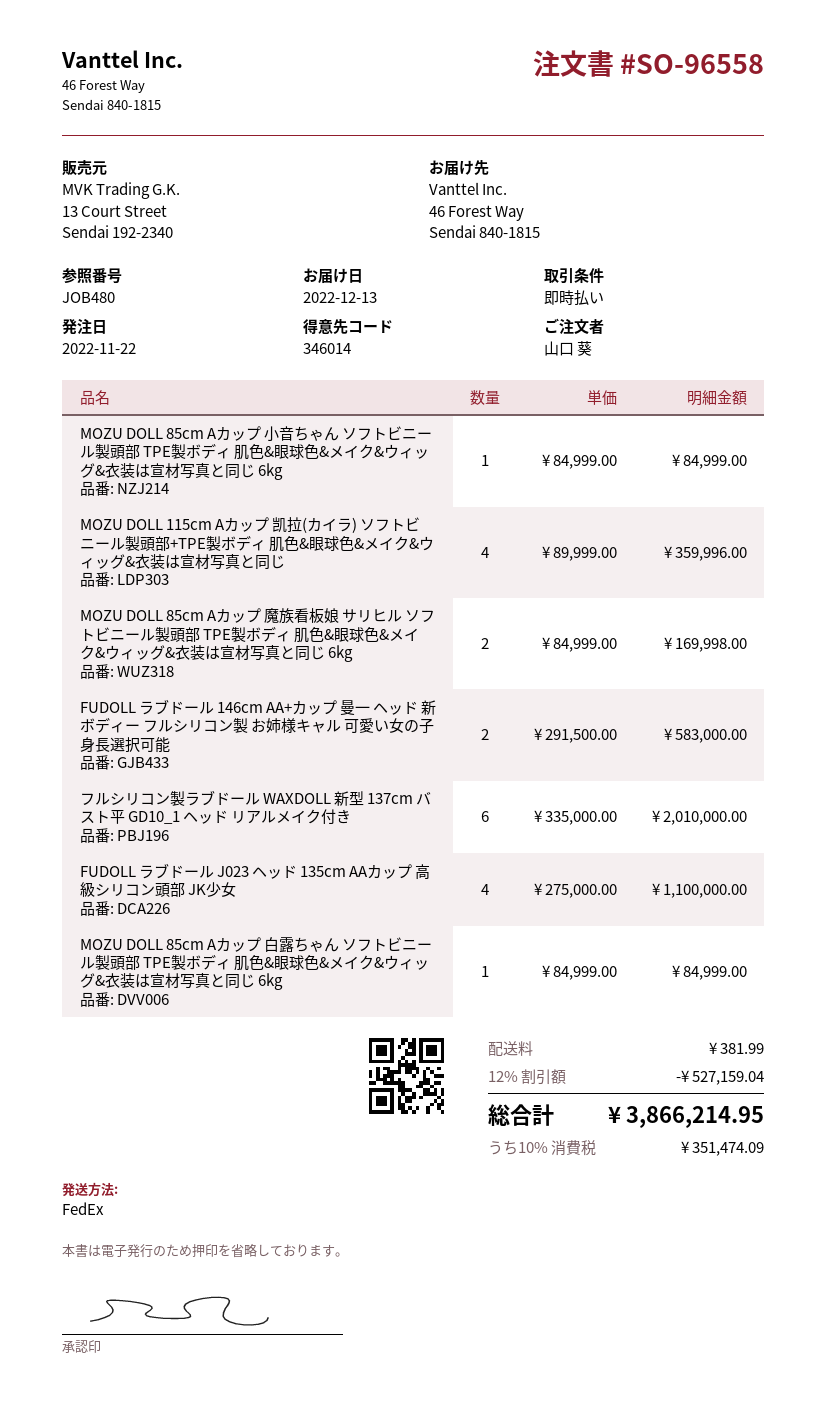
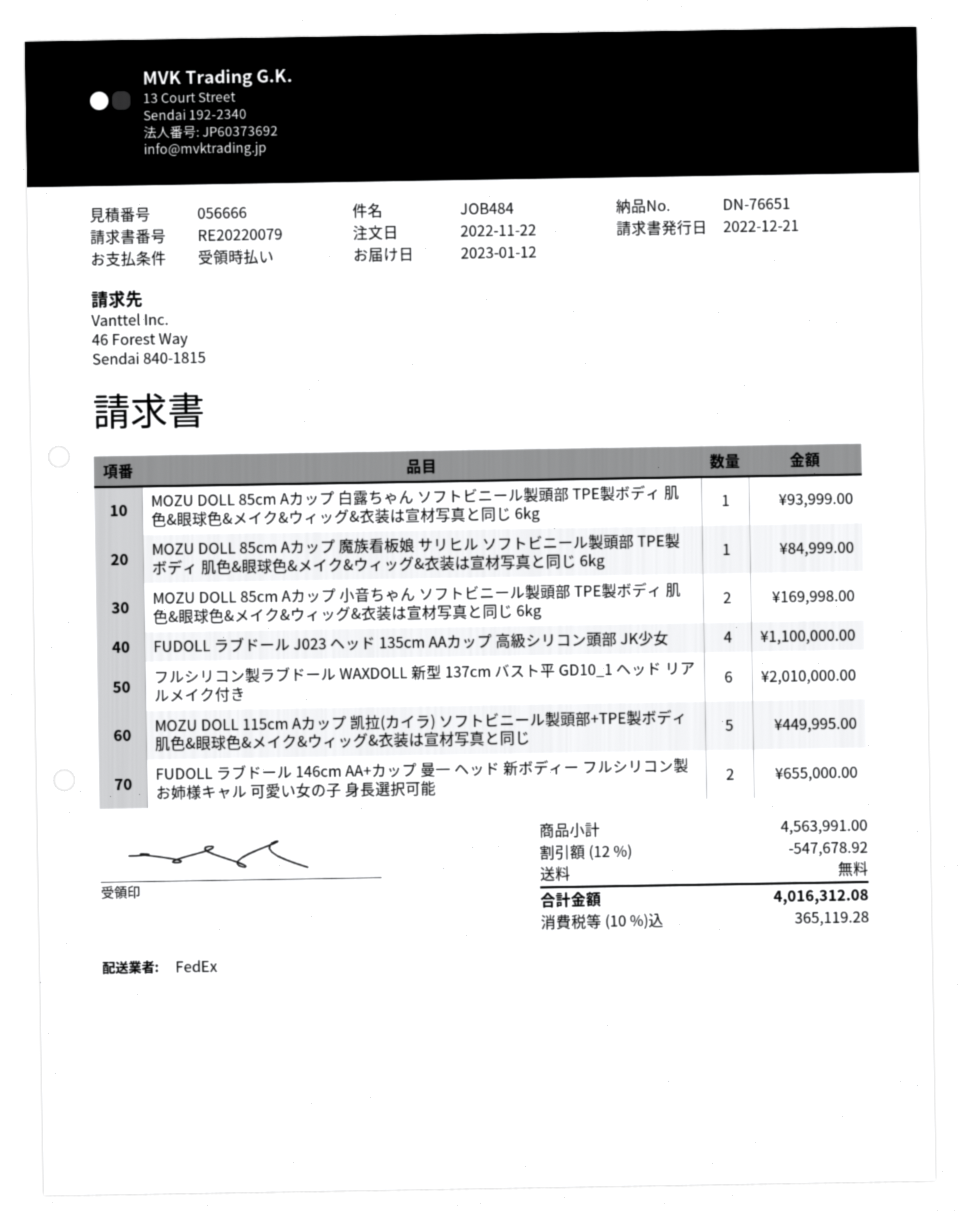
delivery date: 2022-12-13 -> 2023-01-12
reference: JOB480 -> JOB484
MOZU DOLL 85cm Aカップ 小音ちゃん ソフトビニール製頭部 TPE製ボディ 肌色&眼球色&メイク&ウィッグ&衣装は宣材写真と同じ 6kg: 1 for 84999.00 -> 2 for 169998.00
MOZU DOLL 115cm Aカップ 凯拉(カイラ) ソフトビニール製頭部+TPE製ボディ 肌色&眼球色&メイク&ウィッグ&衣装は宣材写真と同じ: 4 for 359996.00 -> 5 for 449995.00
MOZU DOLL 85cm Aカップ 魔族看板娘 サリヒル ソフトビニール製頭部 TPE製ボディ 肌色&眼球色&メイク&ウィッグ&衣装は宣材写真と同じ 6kg: 2 for 169998.00 -> 1 for 84999.00
FUDOLL ラブドール 146cm AA+カップ 曼一 ヘッド 新ボディー フルシリコン製 お姉様キャル 可愛い女の子 身長選択可能: 2 for 583000.00 -> 2 for 655000.00
MOZU DOLL 85cm Aカップ 白露ちゃん ソフトビニール製頭部 TPE製ボディ 肌色&眼球色&メイク&ウィッグ&衣装は宣材写真と同じ 6kg: 1 for 84999.00 -> 1 for 93999.00
discount: 12% = 527159.04 -> 12% = 547678.92
shipping: 381.99 -> 0.00
tax: 10% = 351474.09 -> 10% = 365119.28
total: 3866214.95 -> 4016312.08

